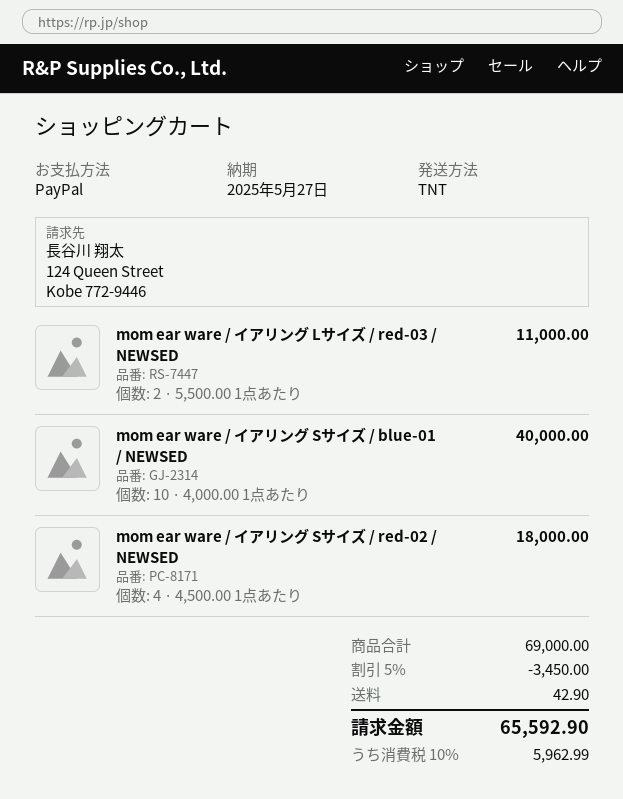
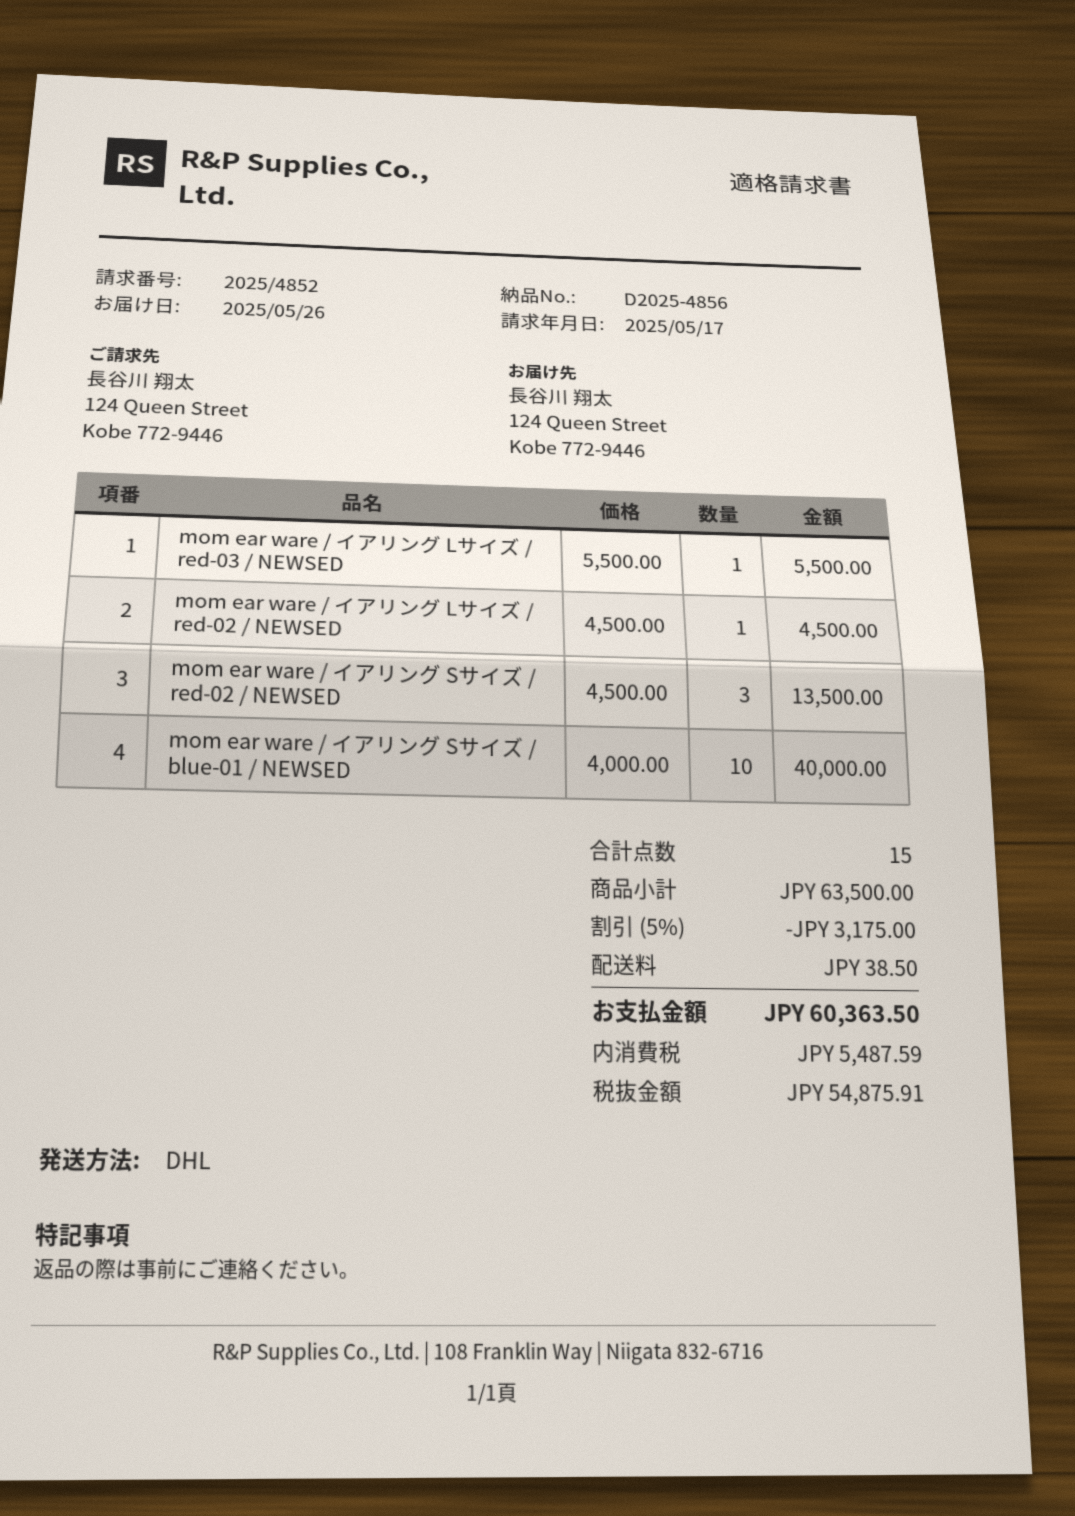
delivery date: 2025-05-27 -> 2025-05-26
shipping method: TNT -> DHL
mom ear ware / イアリング Lサイズ / red-03 / NEWSED: 2 x 5500.00 = 11000.00 -> 1 x 5500.00 = 5500.00
mom ear ware / イアリング Sサイズ / red-02 / NEWSED: 4 x 4500.00 = 18000.00 -> 3 x 4500.00 = 13500.00
mom ear ware / イアリング Lサイズ / red-02 / NEWSED: none -> 1 x 4500.00 = 4500.00
subtotal: 69000.00 -> 63500.00
discount: 5% = 3450.00 -> 5% = 3175.00
shipping: 42.90 -> 38.50
tax: 5962.99 -> 5487.59
total: 65592.90 -> 60363.50

